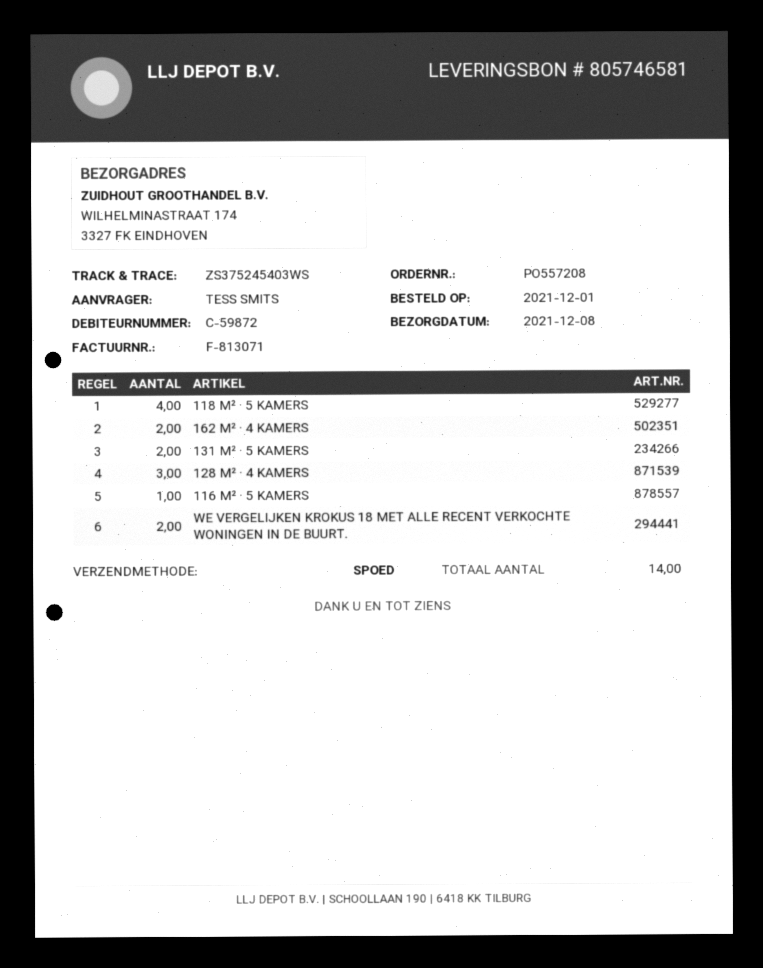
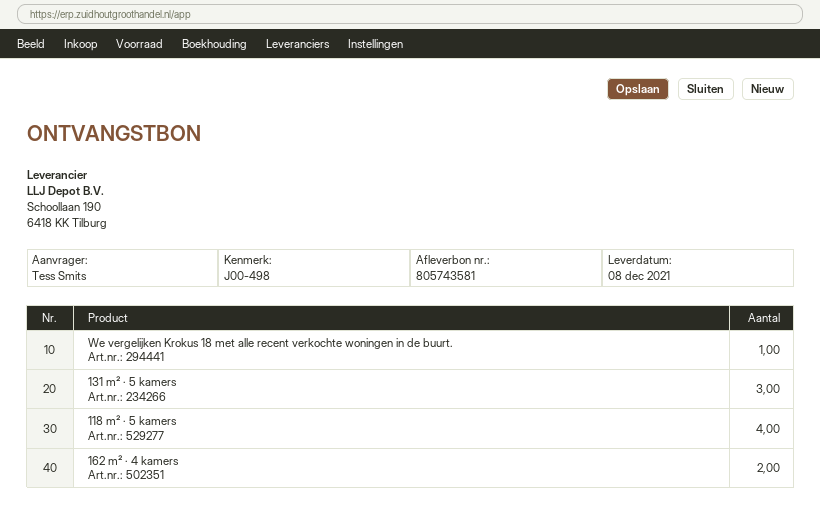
delivery note number: 805746581 -> 805743581
131 M² · 5 KAMERS: 2 -> 3
128 M² · 4 KAMERS: 3 -> none
116 M² · 5 KAMERS: 1 -> none
WE VERGELIJKEN KROKUS 18 MET ALLE RECENT VERKOCHTE WONINGEN IN DE BUURT.: 2 -> 1

